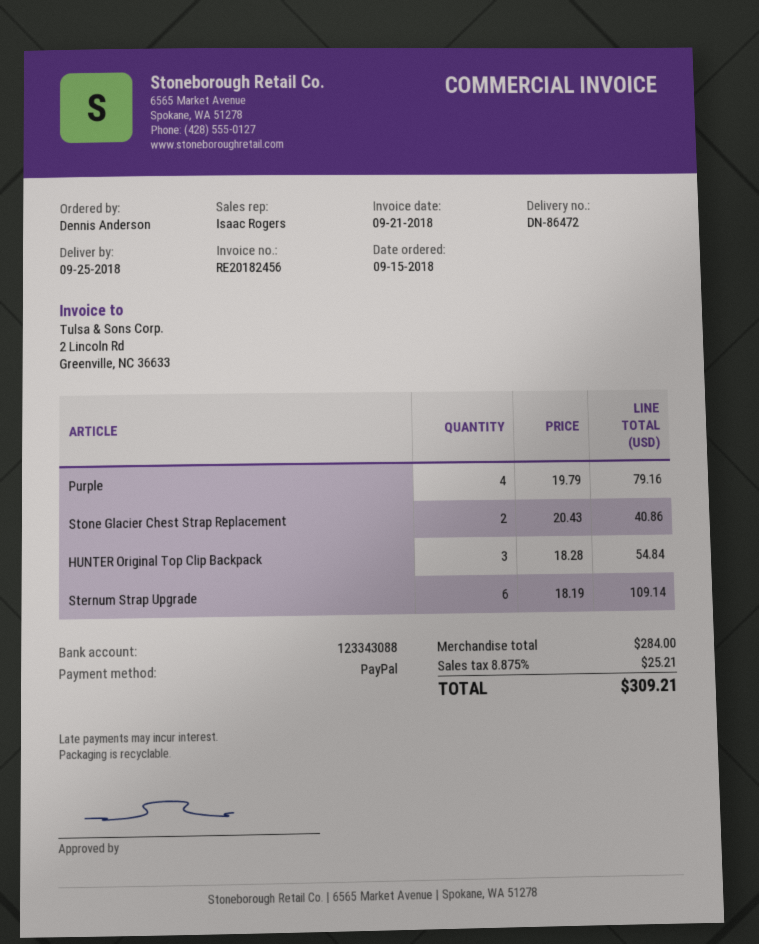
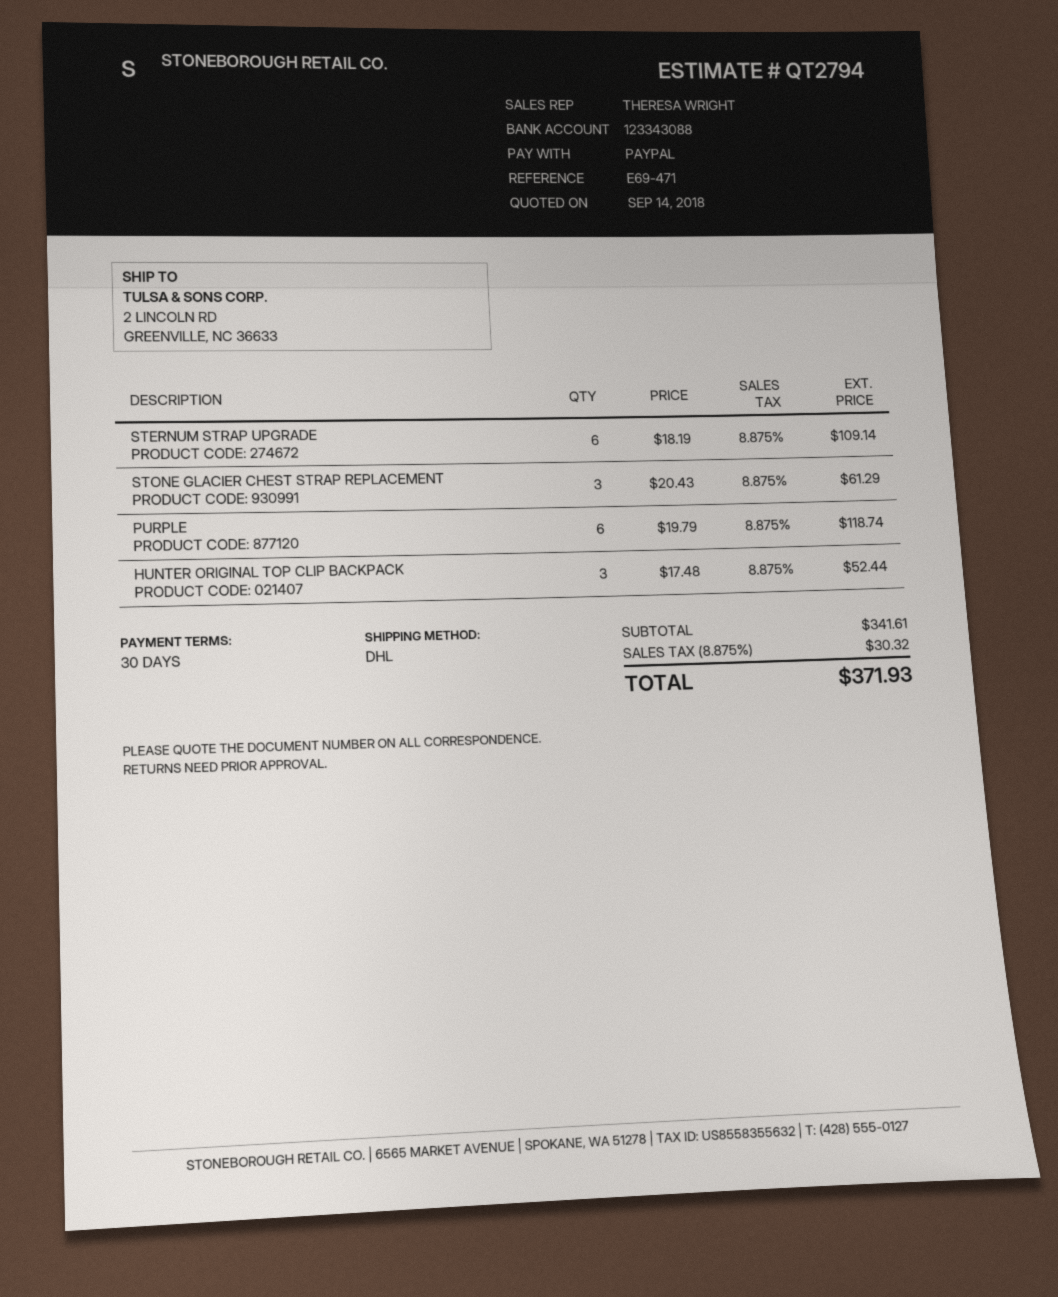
sales rep: Isaac Rogers -> THERESA WRIGHT
Purple: 4 x 19.79 = 79.16 -> 6 x 19.79 = 118.74
Stone Glacier Chest Strap Replacement: 2 x 20.43 = 40.86 -> 3 x 20.43 = 61.29
HUNTER Original Top Clip Backpack: 3 x 18.28 = 54.84 -> 3 x 17.48 = 52.44
subtotal: 284.00 -> 341.61
tax: 8.875% = 25.21 -> 8.875% = 30.32
total: 309.21 -> 371.93

